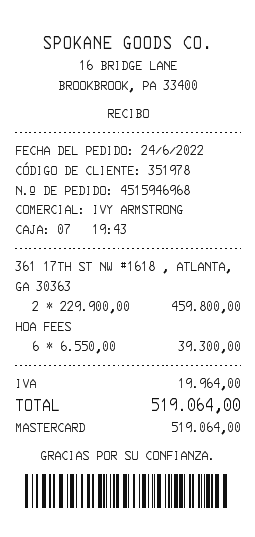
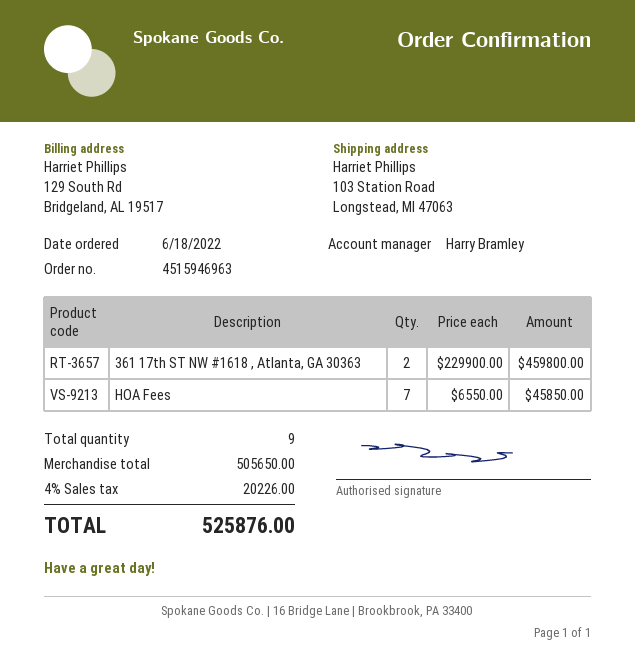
order number: 4515946968 -> 4515946963
order date: 2022-06-24 -> 2022-06-18
sales rep: IVY ARMSTRONG -> Harry Bramley
HOA FEES: 6 x 6550.00 = 39300.00 -> 7 x 6550.00 = 45850.00
tax: 19964.00 -> 20226.00
total: 519064.00 -> 525876.00

